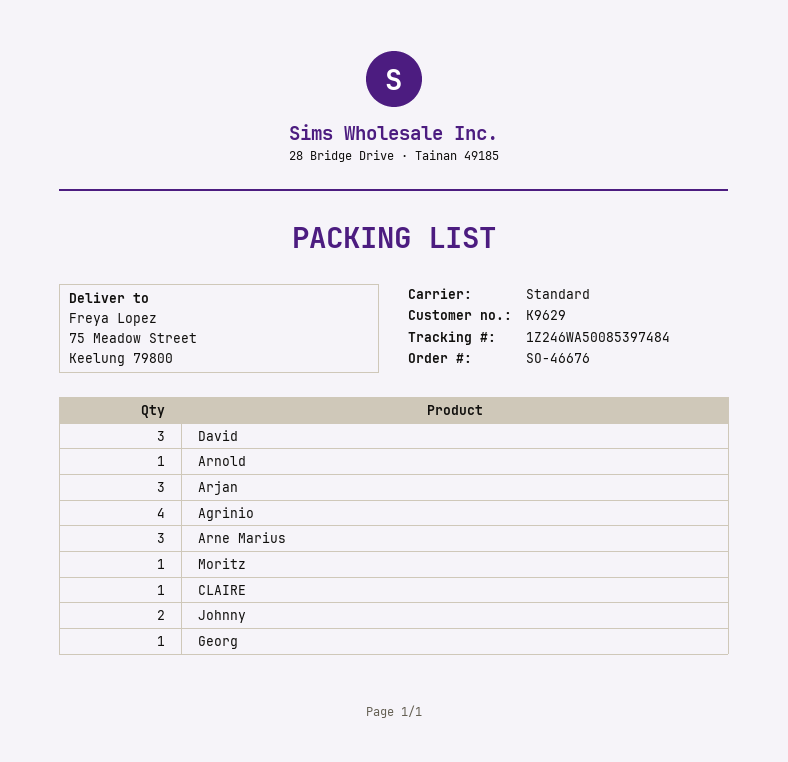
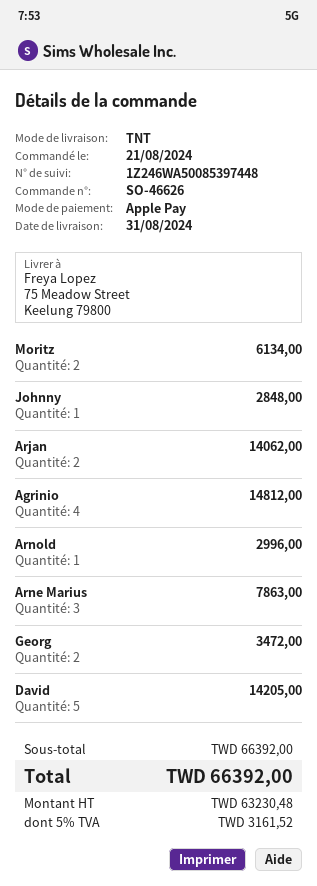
order number: SO-46676 -> SO-46626
shipping method: standard -> TNT
tracking number: 1Z246WA50085397484 -> 1Z246WA50085397448
David: 3 -> 5
Arjan: 3 -> 2
Moritz: 1 -> 2
CLAIRE: 1 -> none
Johnny: 2 -> 1
Georg: 1 -> 2

